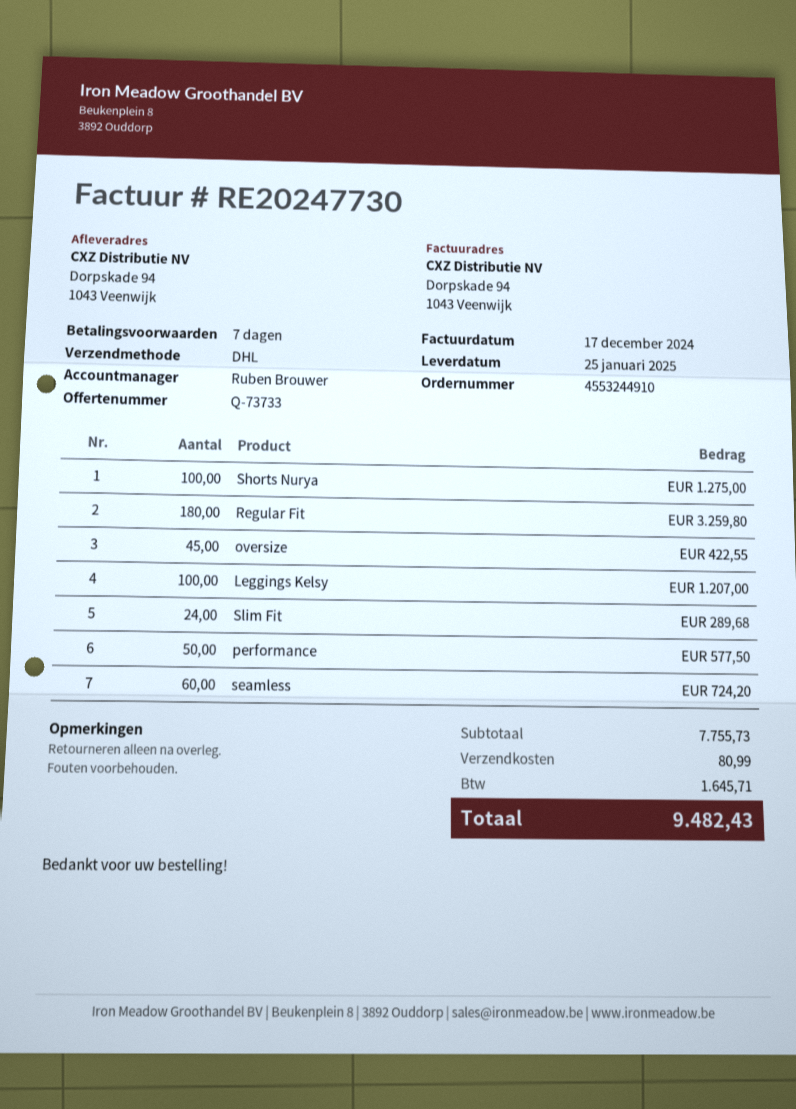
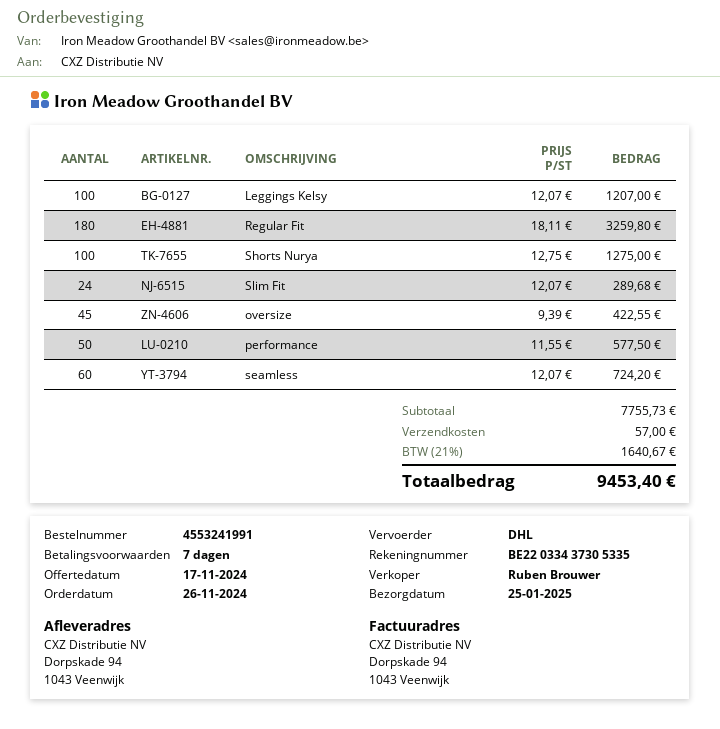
order number: 4553244910 -> 4553241991
shipping: 80.99 -> 57.00
tax: 1645.71 -> 1640.67
total: 9482.43 -> 9453.40

